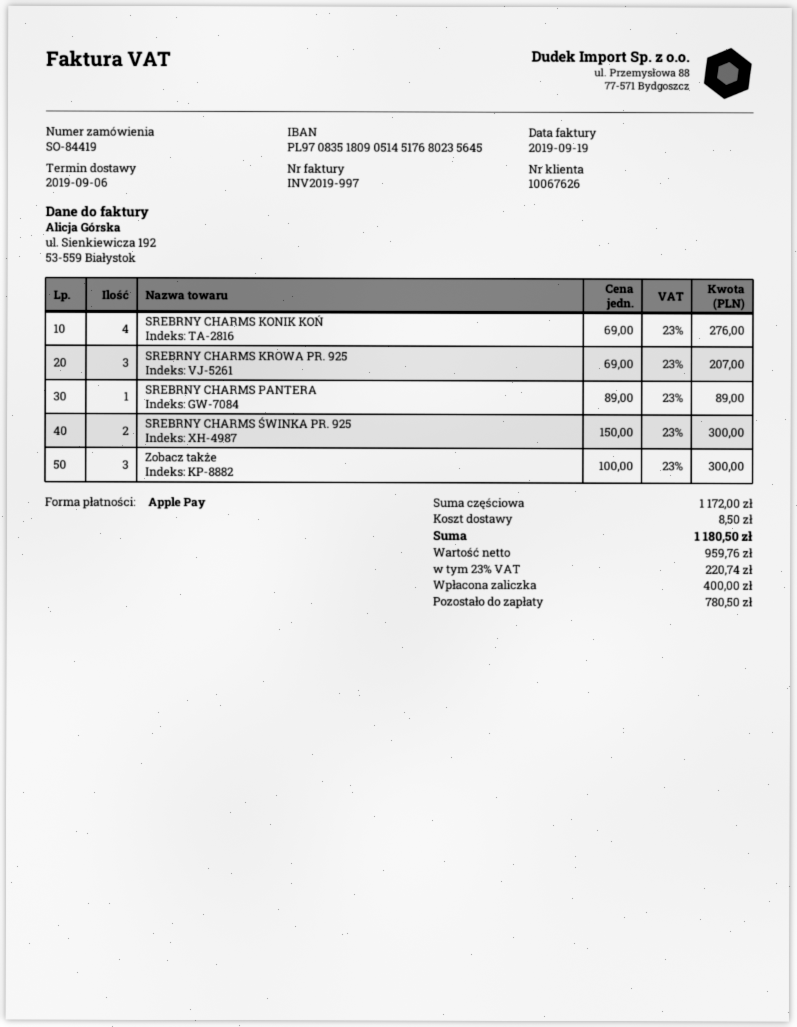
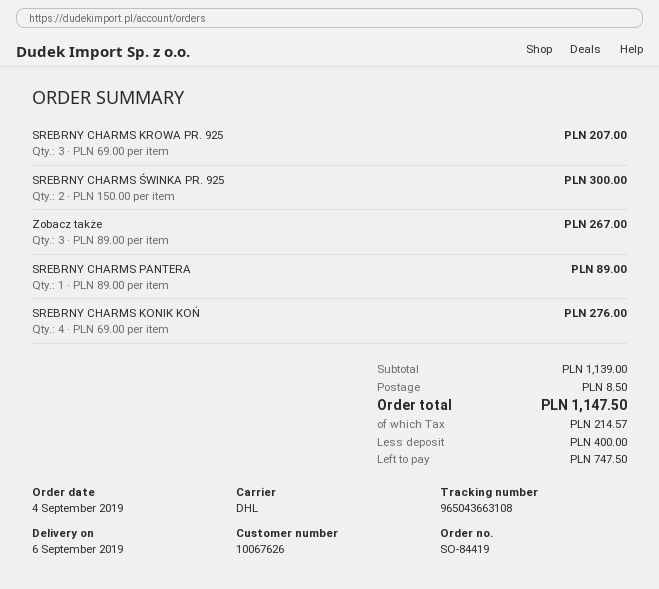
Zobacz także: 3 x 100.00 = 300.00 -> 3 x 89.00 = 267.00
subtotal: 1172.00 -> 1139.00
tax: 220.74 -> 214.57
total: 1180.50 -> 1147.50
balance: 780.50 -> 747.50

